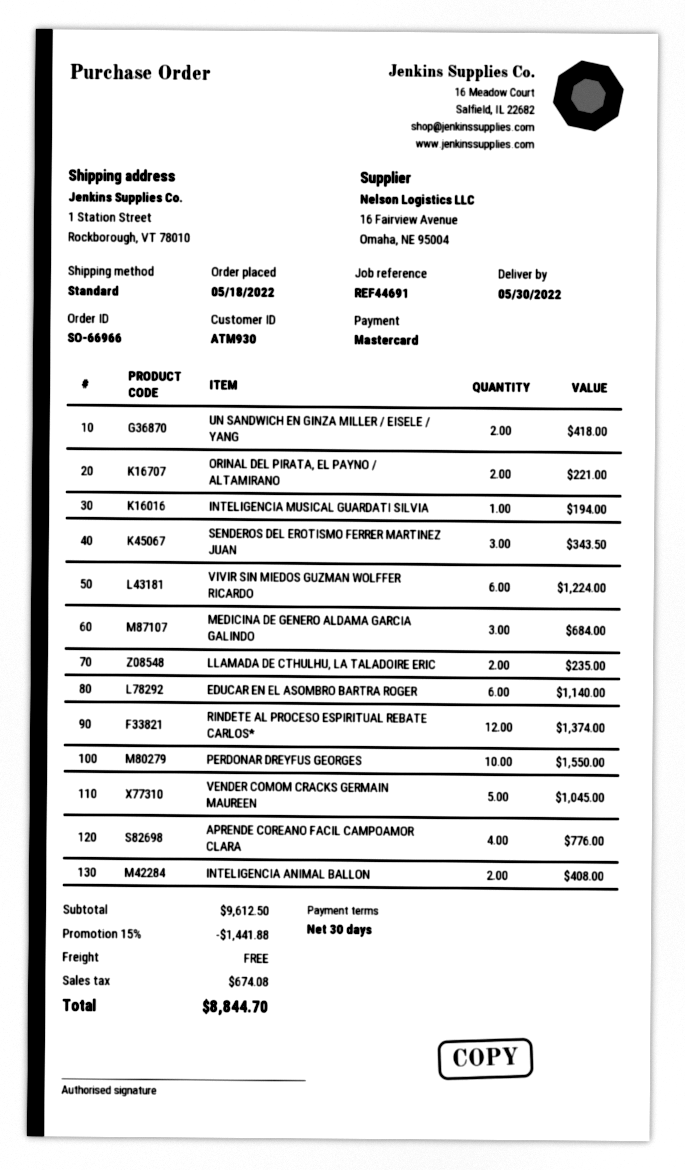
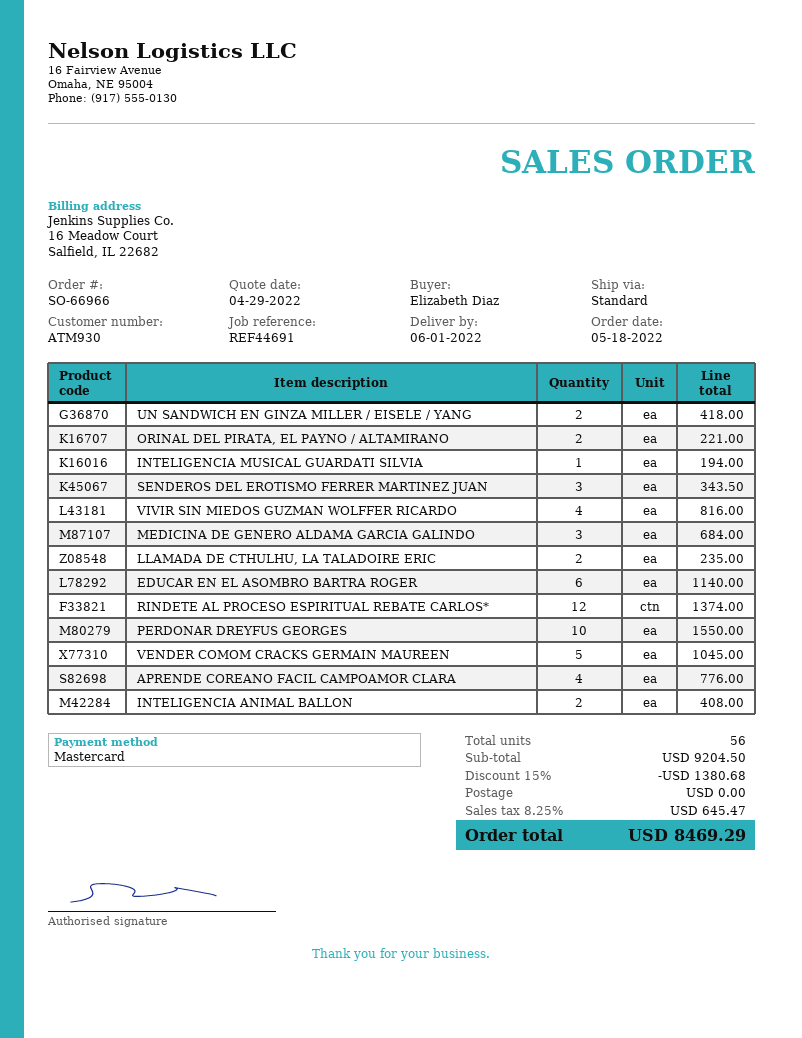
delivery date: 2022-05-30 -> 2022-06-01
VIVIR SIN MIEDOS GUZMAN WOLFFER RICARDO: 6 for 1224.00 -> 4 for 816.00
subtotal: 9612.50 -> 9204.50
discount: 15% = 1441.88 -> 15% = 1380.68
tax: 674.08 -> 645.47
total: 8844.70 -> 8469.29

